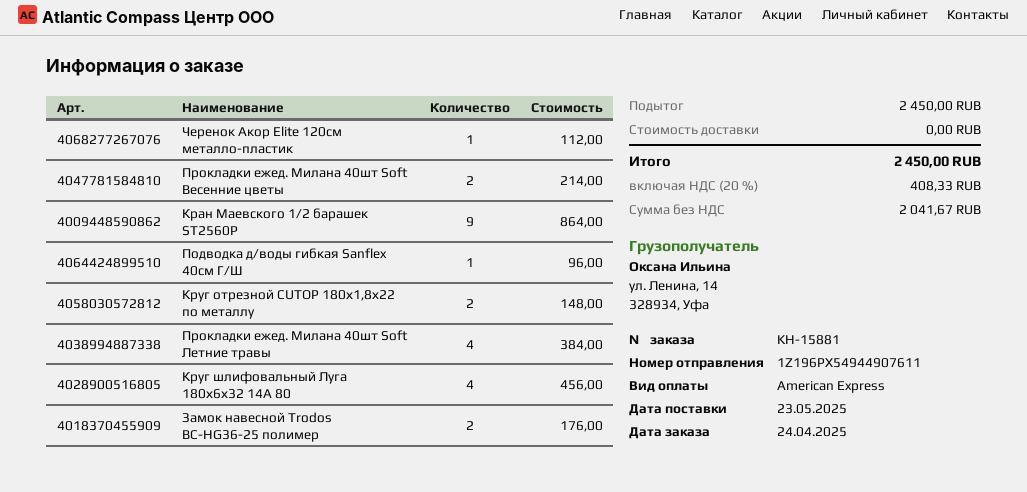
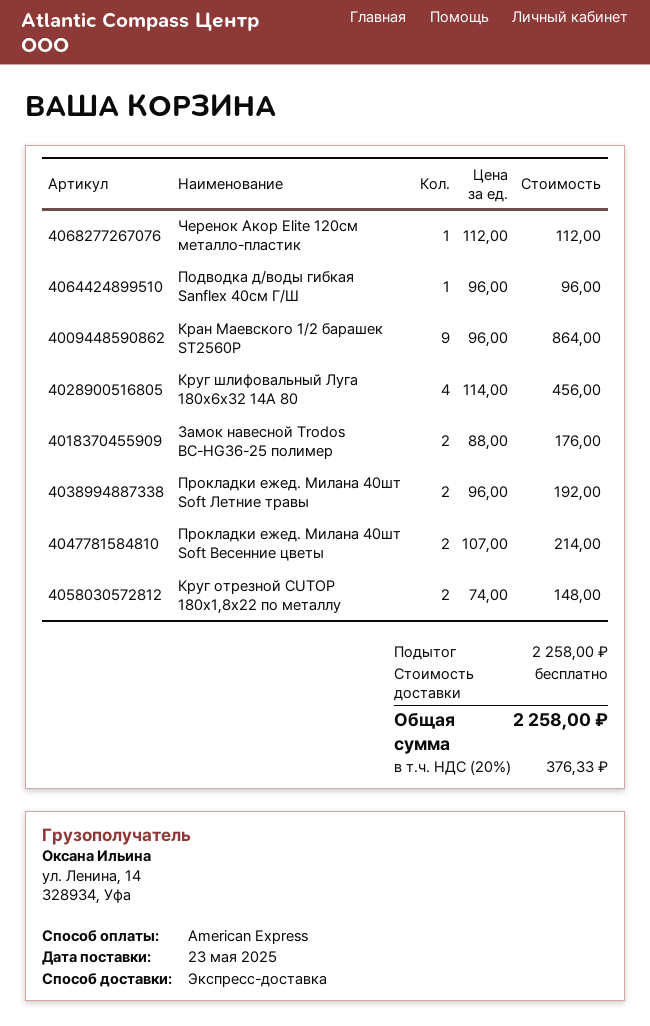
Прокладки ежед. Милана 40шт Soft Летние травы: 4 for 384.00 -> 2 for 192.00
subtotal: 2450.00 -> 2258.00
tax: 20% = 408.33 -> 20% = 376.33
total: 2450.00 -> 2258.00

